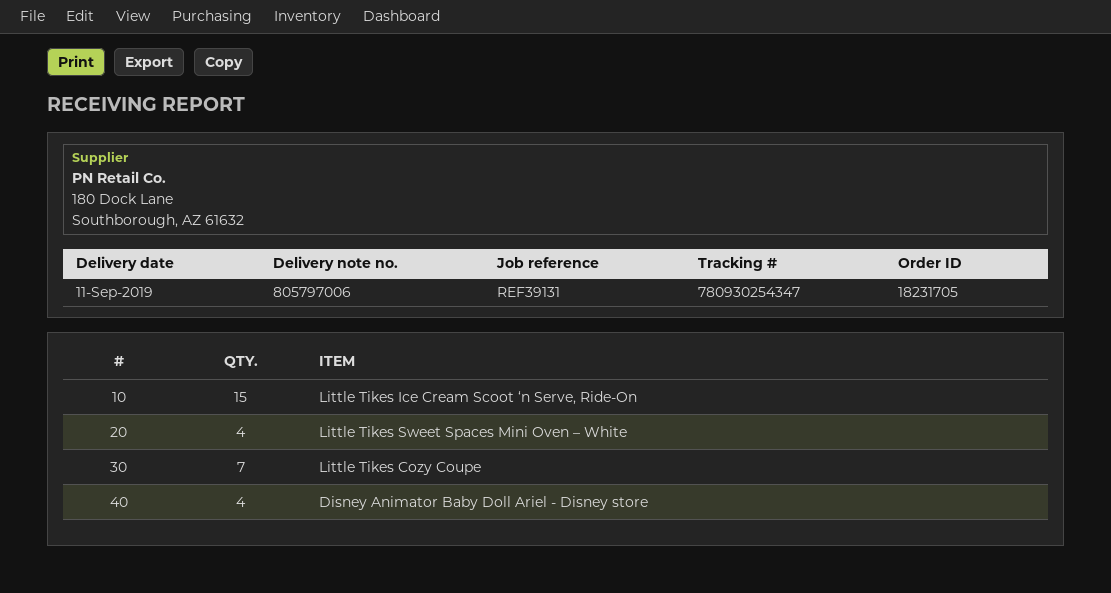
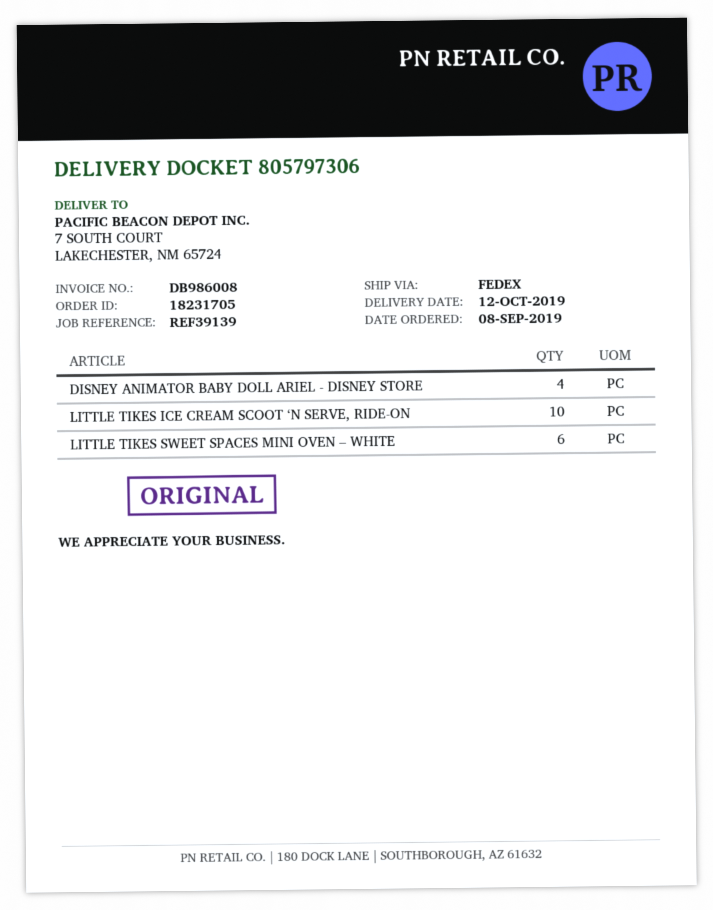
delivery note number: 805797006 -> 805797306
delivery date: 2019-09-11 -> 2019-10-12
reference: REF39131 -> REF39139
Little Tikes Ice Cream Scoot ‘n Serve, Ride-On: 15 -> 10
Little Tikes Sweet Spaces Mini Oven – White: 4 -> 6
Little Tikes Cozy Coupe: 7 -> none

